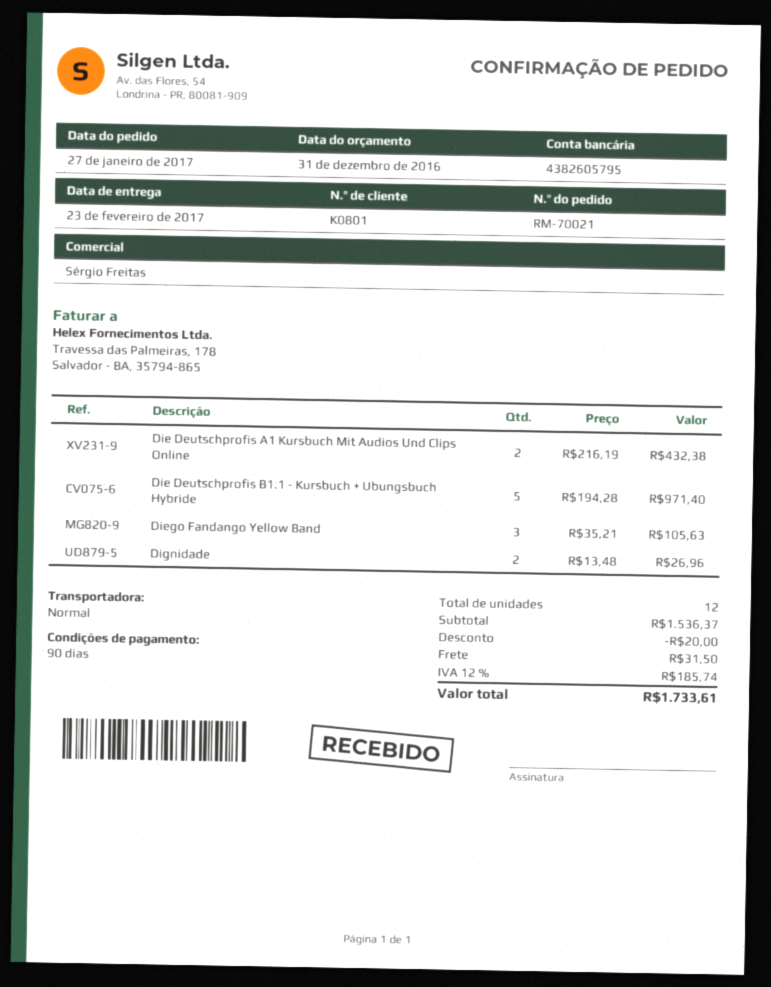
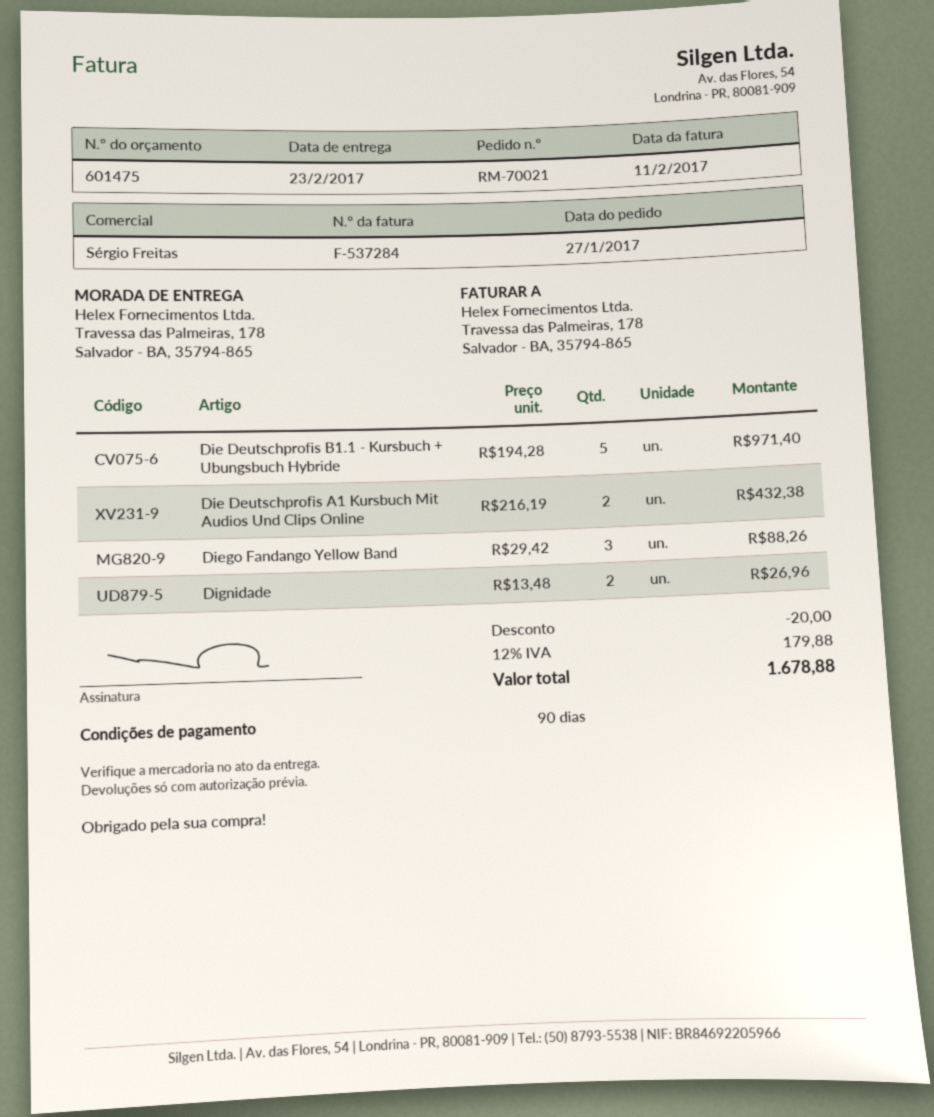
Diego Fandango Yellow Band: 3 x 35.21 = 105.63 -> 3 x 29.42 = 88.26
shipping: 31.50 -> none
tax: 12% = 185.74 -> 12% = 179.88
total: 1733.61 -> 1678.88

